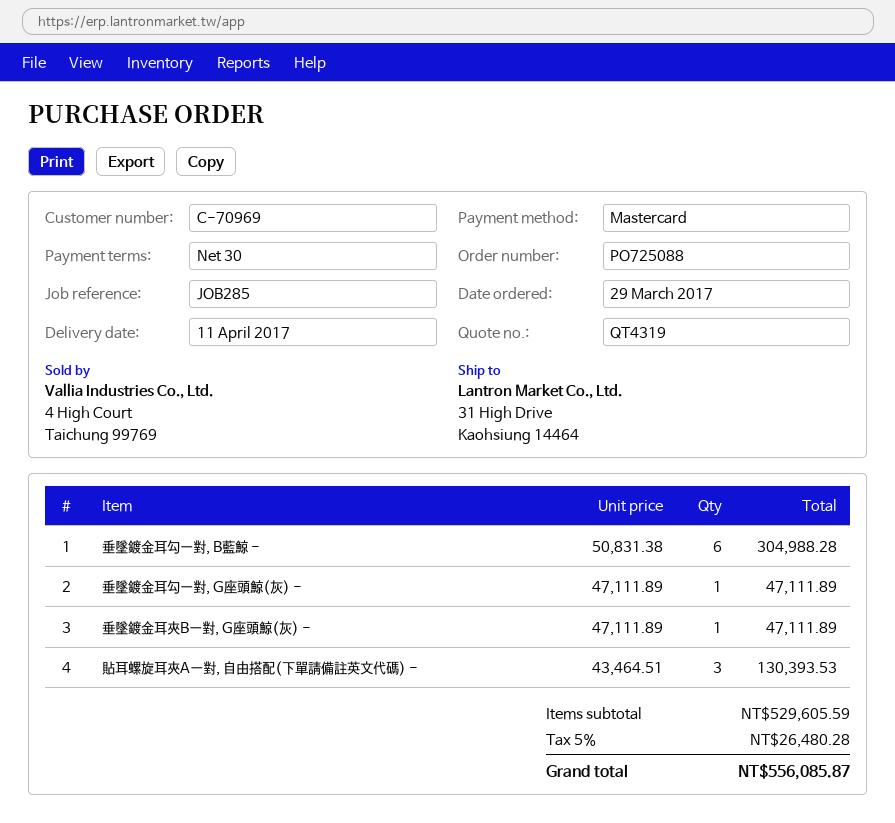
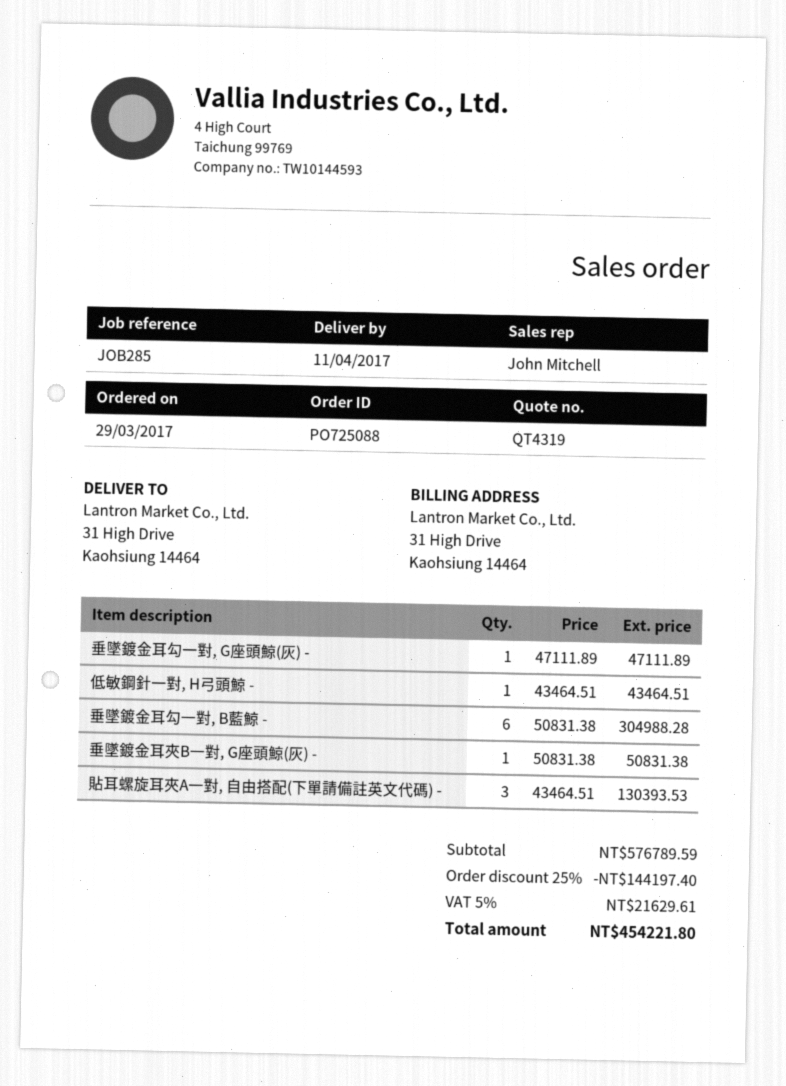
垂墜鍍金耳夾B一對, G座頭鯨(灰) -: 1 x 47111.89 = 47111.89 -> 1 x 50831.38 = 50831.38
低敏鋼針一對, H弓頭鯨 -: none -> 1 x 43464.51 = 43464.51
subtotal: 529605.59 -> 576789.59
discount: none -> 25% = 144197.40
tax: 5% = 26480.28 -> 5% = 21629.61
total: 556085.87 -> 454221.80

